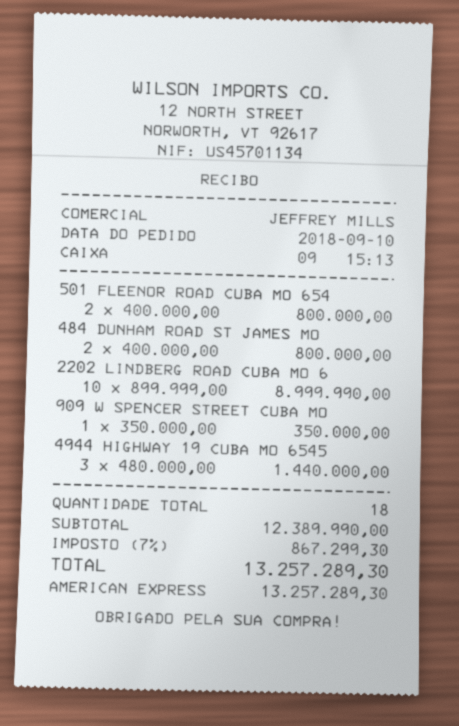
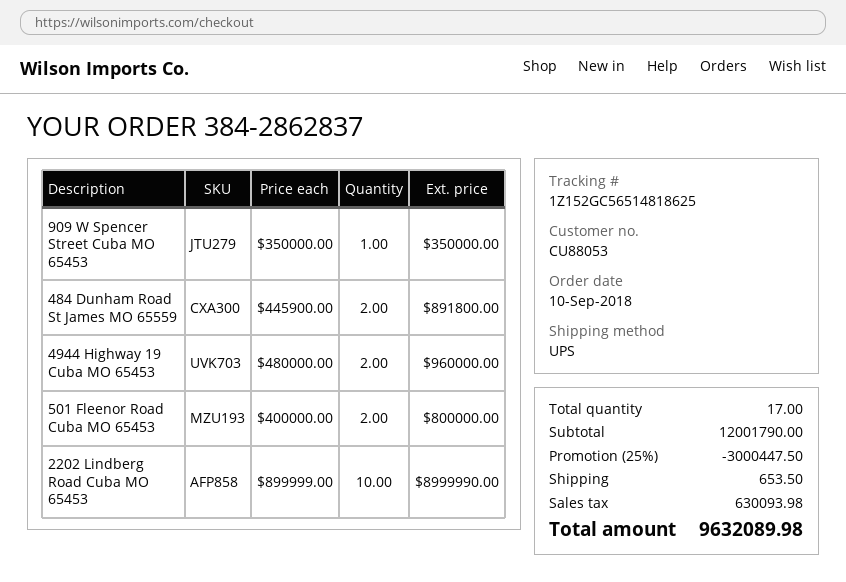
484 DUNHAM ROAD ST JAMES MO: 2 x 400000.00 = 800000.00 -> 2 x 445900.00 = 891800.00
4944 HIGHWAY 19 CUBA MO 6545: 3 x 480000.00 = 1440000.00 -> 2 x 480000.00 = 960000.00
total quantity: 18 -> 17
subtotal: 12389990.00 -> 12001790.00
discount: none -> 25% = 3000447.50
shipping: none -> 653.50
tax: 867299.30 -> 630093.98
total: 13257289.30 -> 9632089.98

